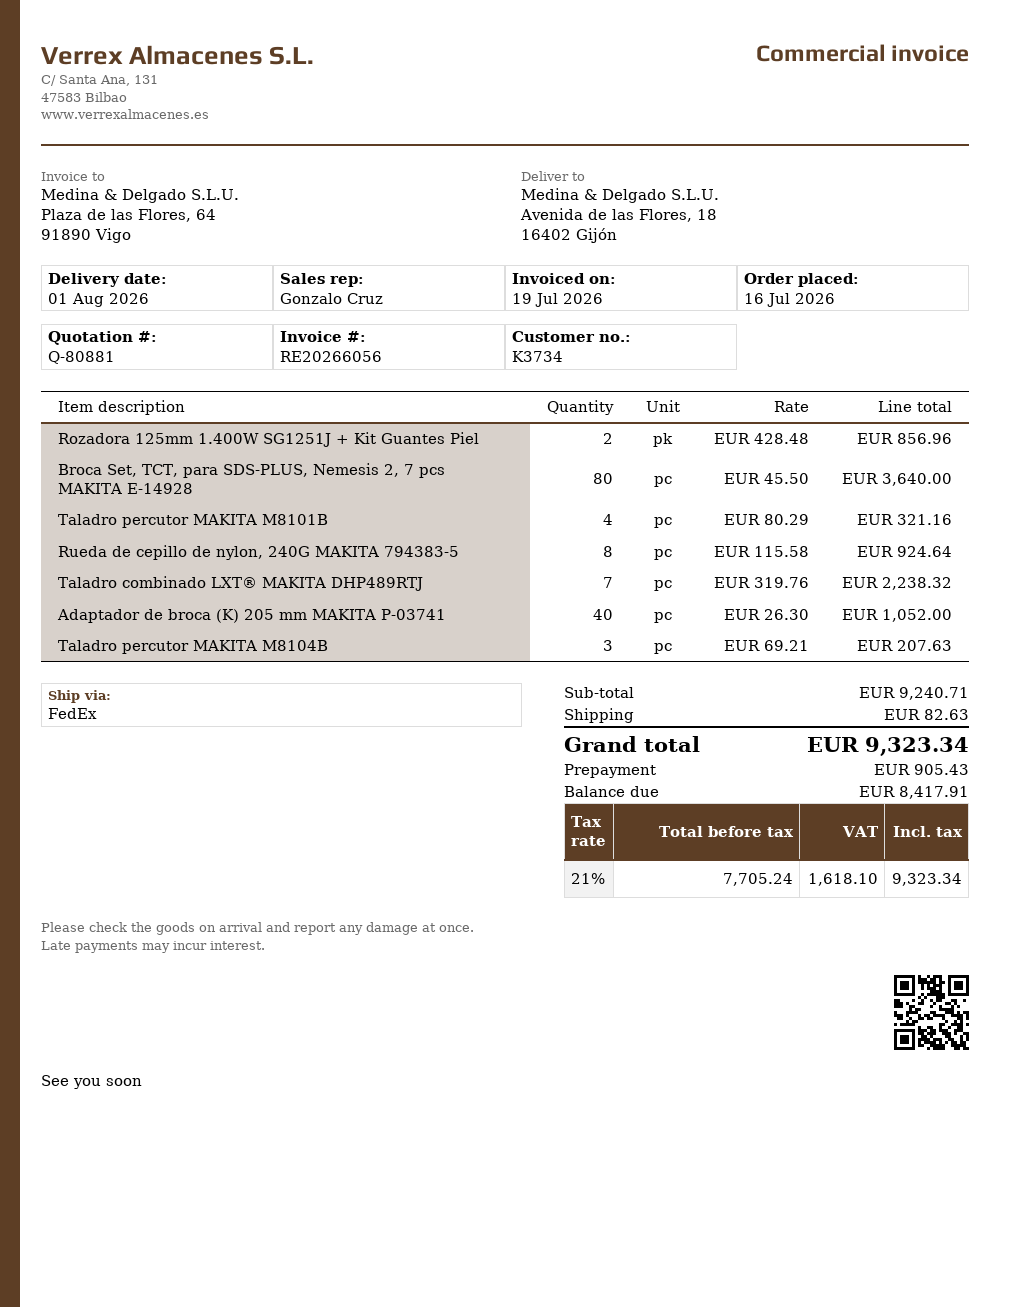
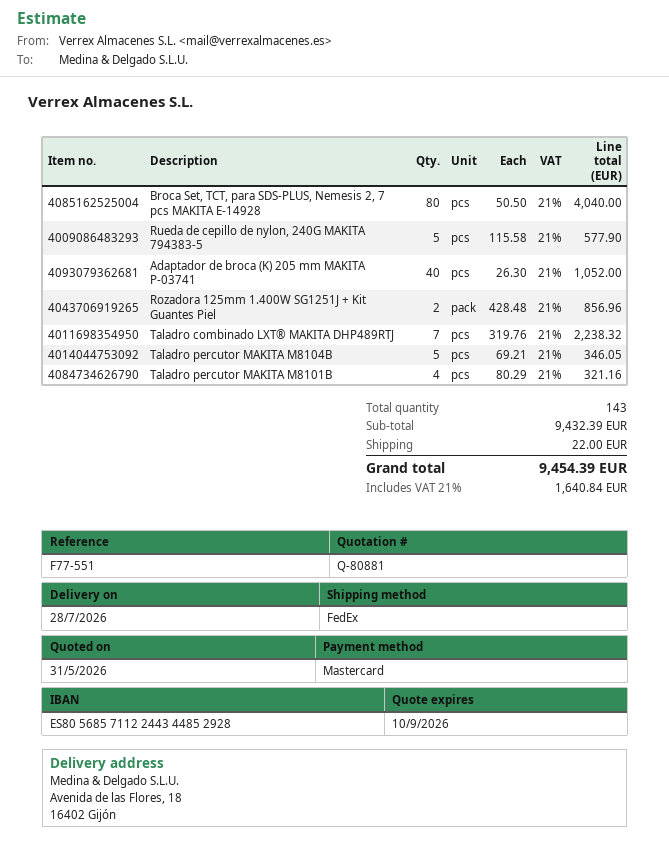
delivery date: 2026-08-01 -> 2026-07-28
Broca Set, TCT, para SDS-PLUS, Nemesis 2, 7 pcs MAKITA E-14928: 80 x 45.50 = 3640.00 -> 80 x 50.50 = 4040.00
Rueda de cepillo de nylon, 240G MAKITA 794383-5: 8 x 115.58 = 924.64 -> 5 x 115.58 = 577.90
Taladro percutor MAKITA M8104B: 3 x 69.21 = 207.63 -> 5 x 69.21 = 346.05
subtotal: 9240.71 -> 9432.39
shipping: 82.63 -> 22.00
tax: 21% = 1618.10 -> 21% = 1640.84
total: 9323.34 -> 9454.39

